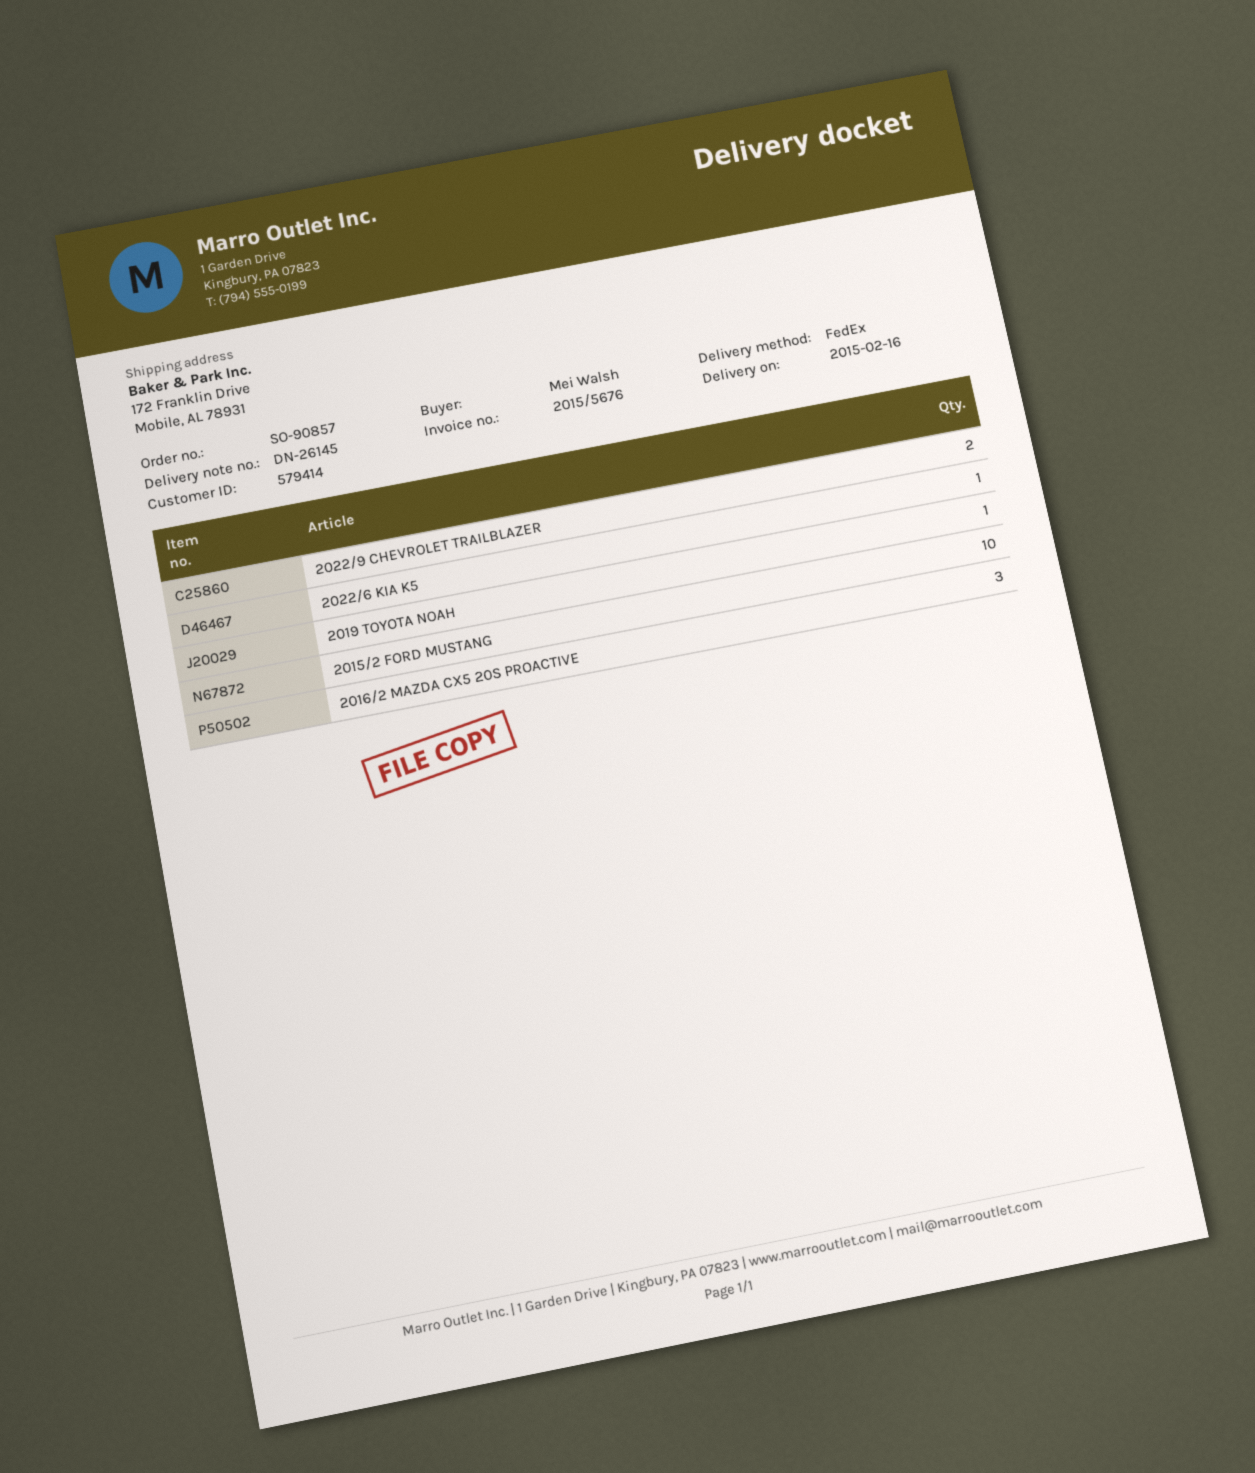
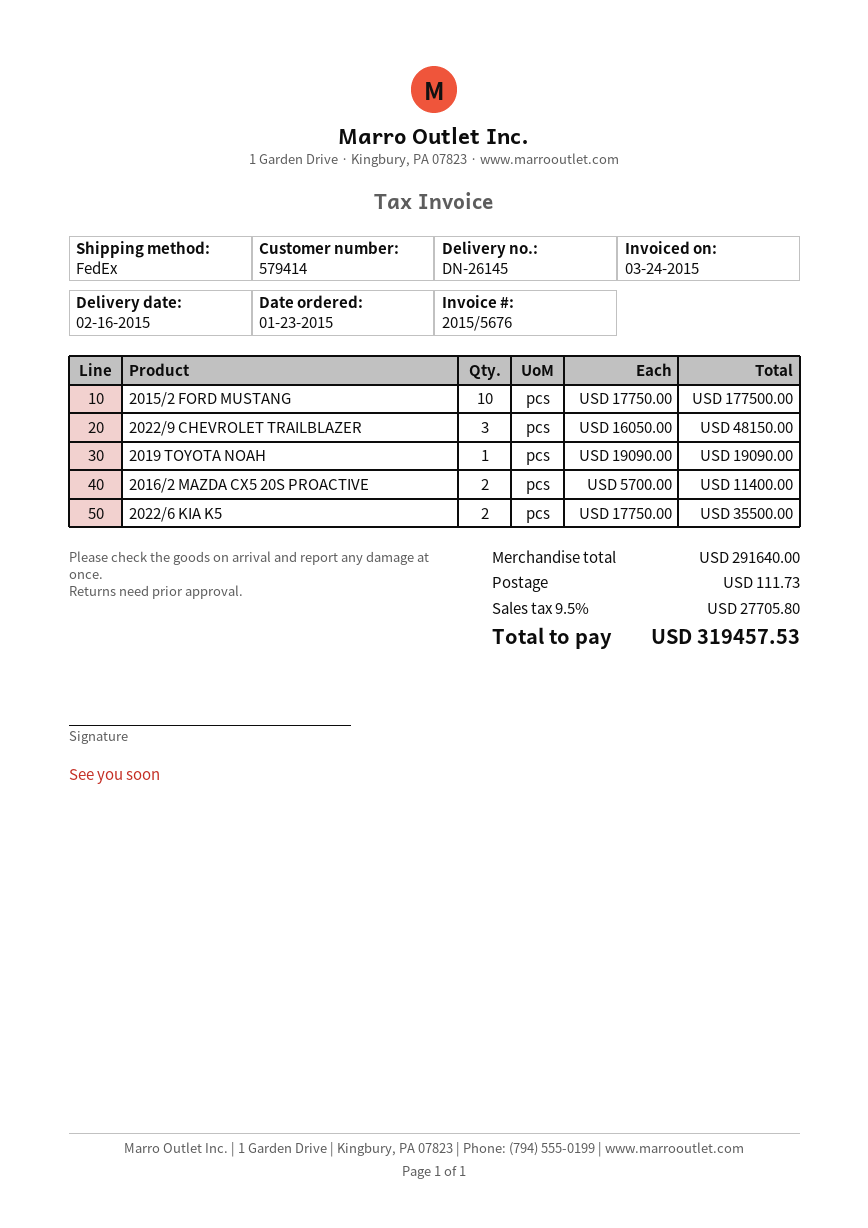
2022/9 CHEVROLET TRAILBLAZER: 2 -> 3
2022/6 KIA K5: 1 -> 2
2016/2 MAZDA CX5 20S PROACTIVE: 3 -> 2

